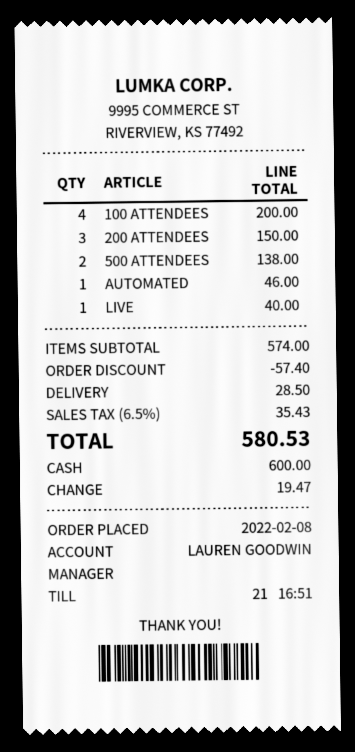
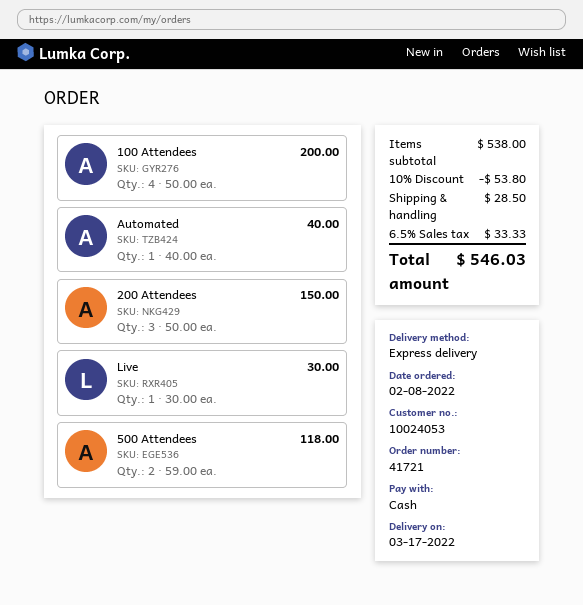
500 ATTENDEES: 2 for 138.00 -> 2 for 118.00
AUTOMATED: 1 for 46.00 -> 1 for 40.00
LIVE: 1 for 40.00 -> 1 for 30.00
subtotal: 574.00 -> 538.00
discount: 57.40 -> 53.80
tax: 6.5% = 35.43 -> 6.5% = 33.33
total: 580.53 -> 546.03

